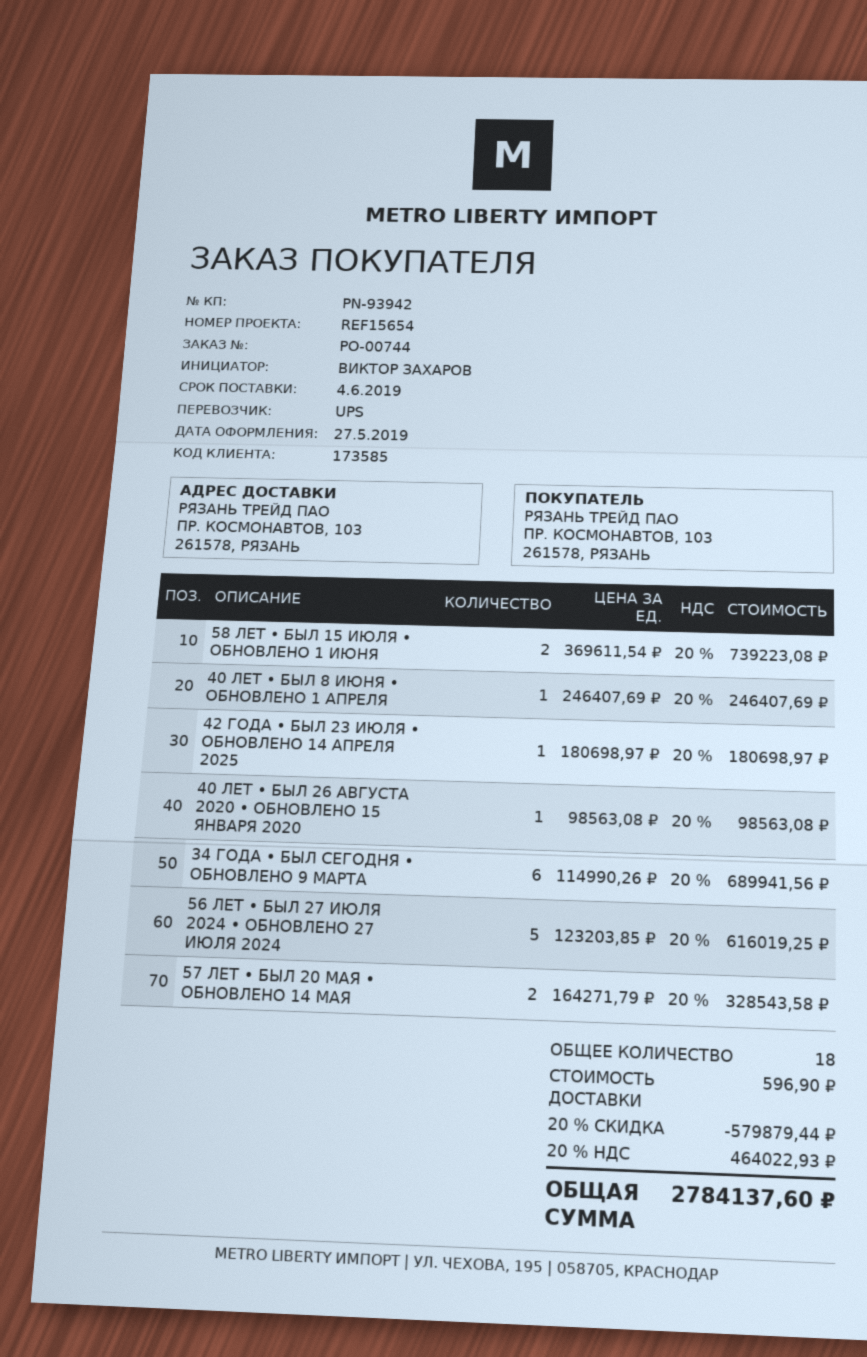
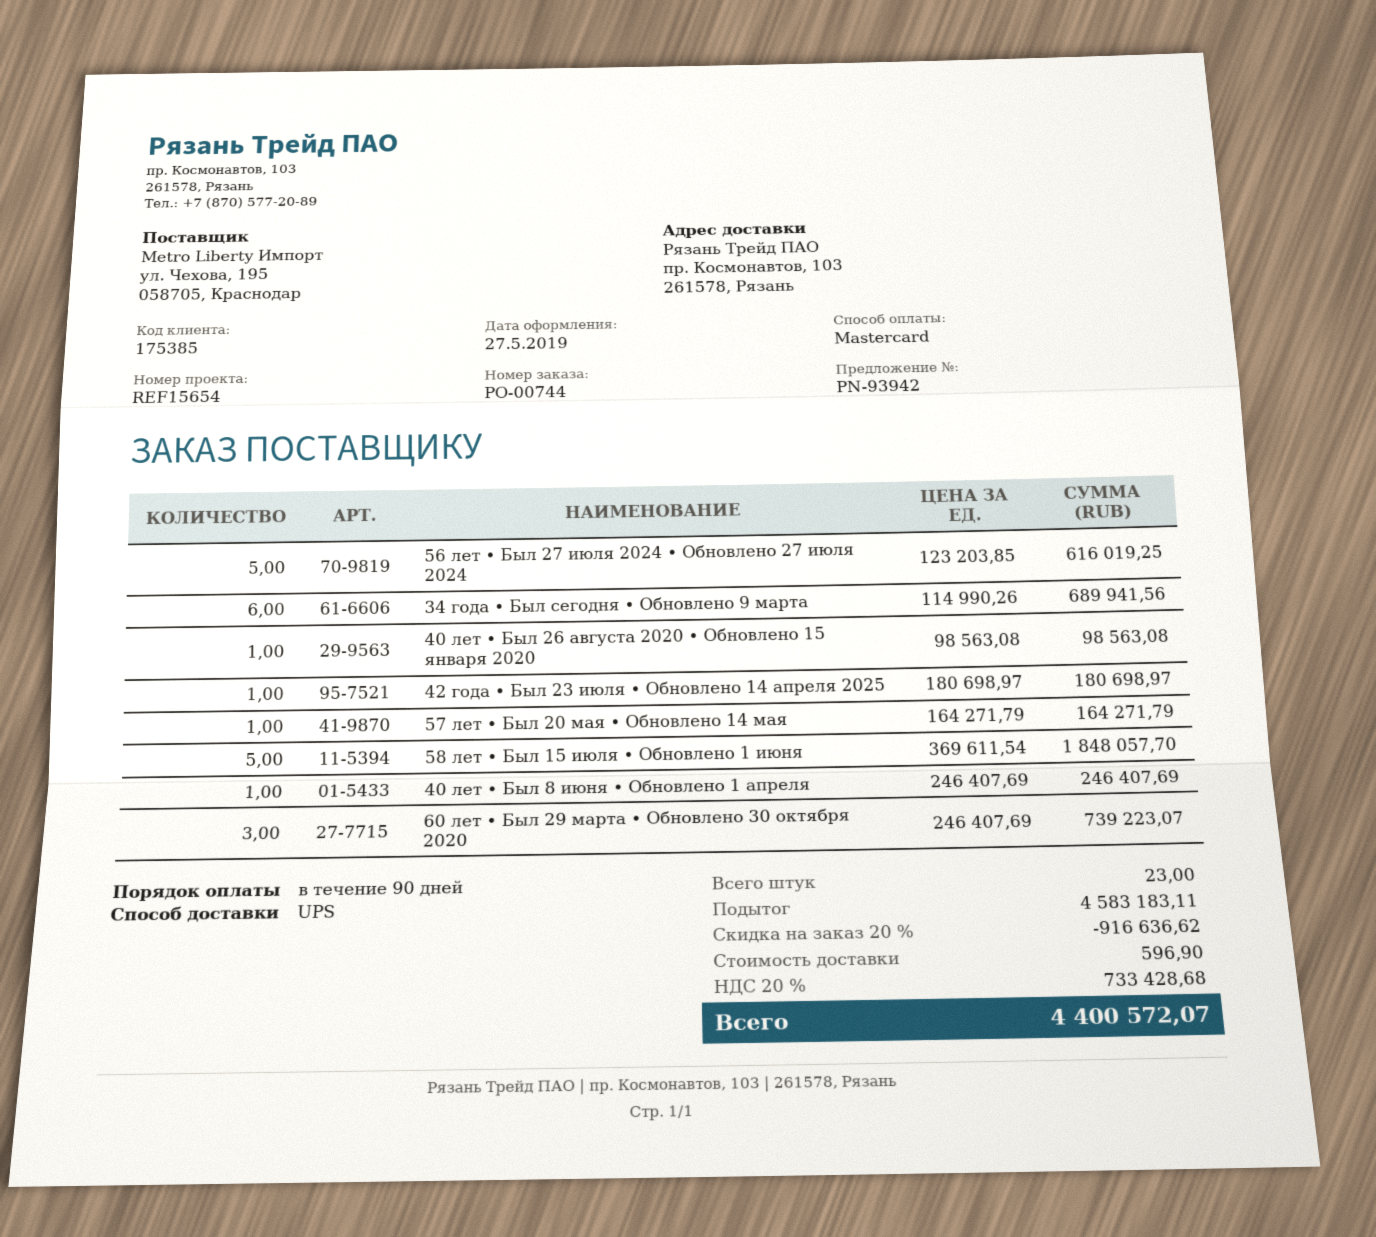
customer number: 173585 -> 175385
58 ЛЕТ • БЫЛ 15 ИЮЛЯ • ОБНОВЛЕНО 1 ИЮНЯ: 2 x 369611.54 = 739223.08 -> 5 x 369611.54 = 1848057.70
57 ЛЕТ • БЫЛ 20 МАЯ • ОБНОВЛЕНО 14 МАЯ: 2 x 164271.79 = 328543.58 -> 1 x 164271.79 = 164271.79
60 лет • Был 29 марта • Обновлено 30 октября 2020: none -> 3 x 246407.69 = 739223.07
total quantity: 18 -> 23
discount: 20% = 579879.44 -> 20% = 916636.62
tax: 20% = 464022.93 -> 20% = 733428.68
total: 2784137.60 -> 4400572.07

